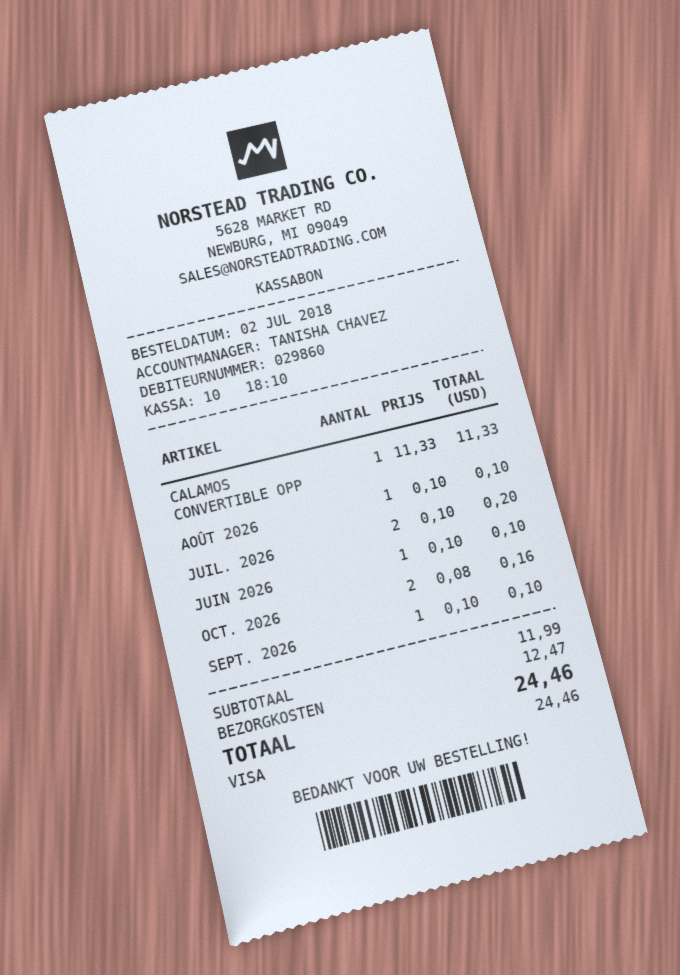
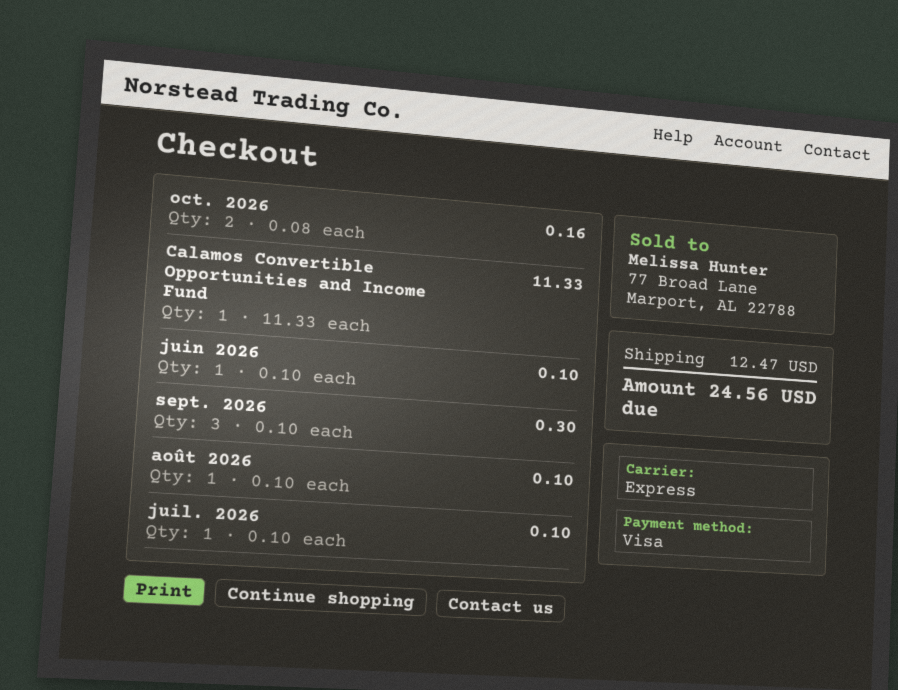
JUIL. 2026: 2 x 0.10 = 0.20 -> 1 x 0.10 = 0.10
SEPT. 2026: 1 x 0.10 = 0.10 -> 3 x 0.10 = 0.30
total: 24.46 -> 24.56

